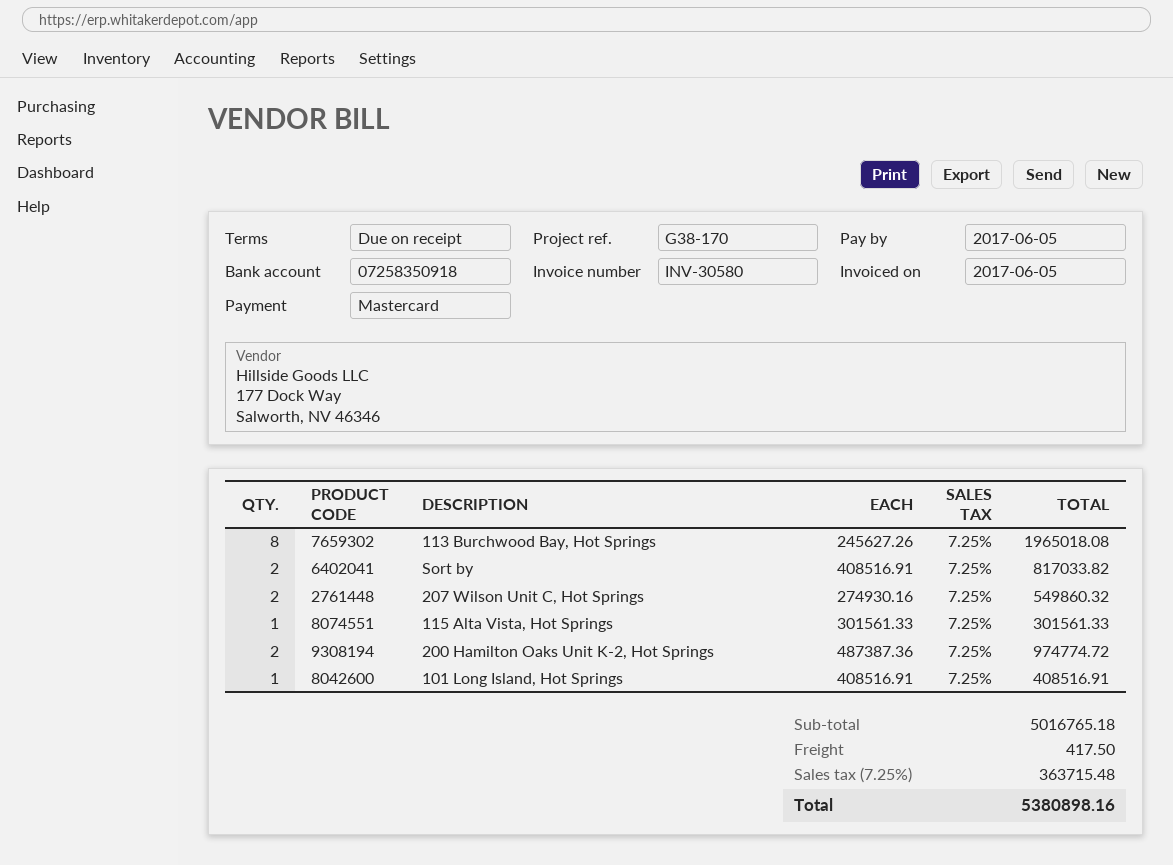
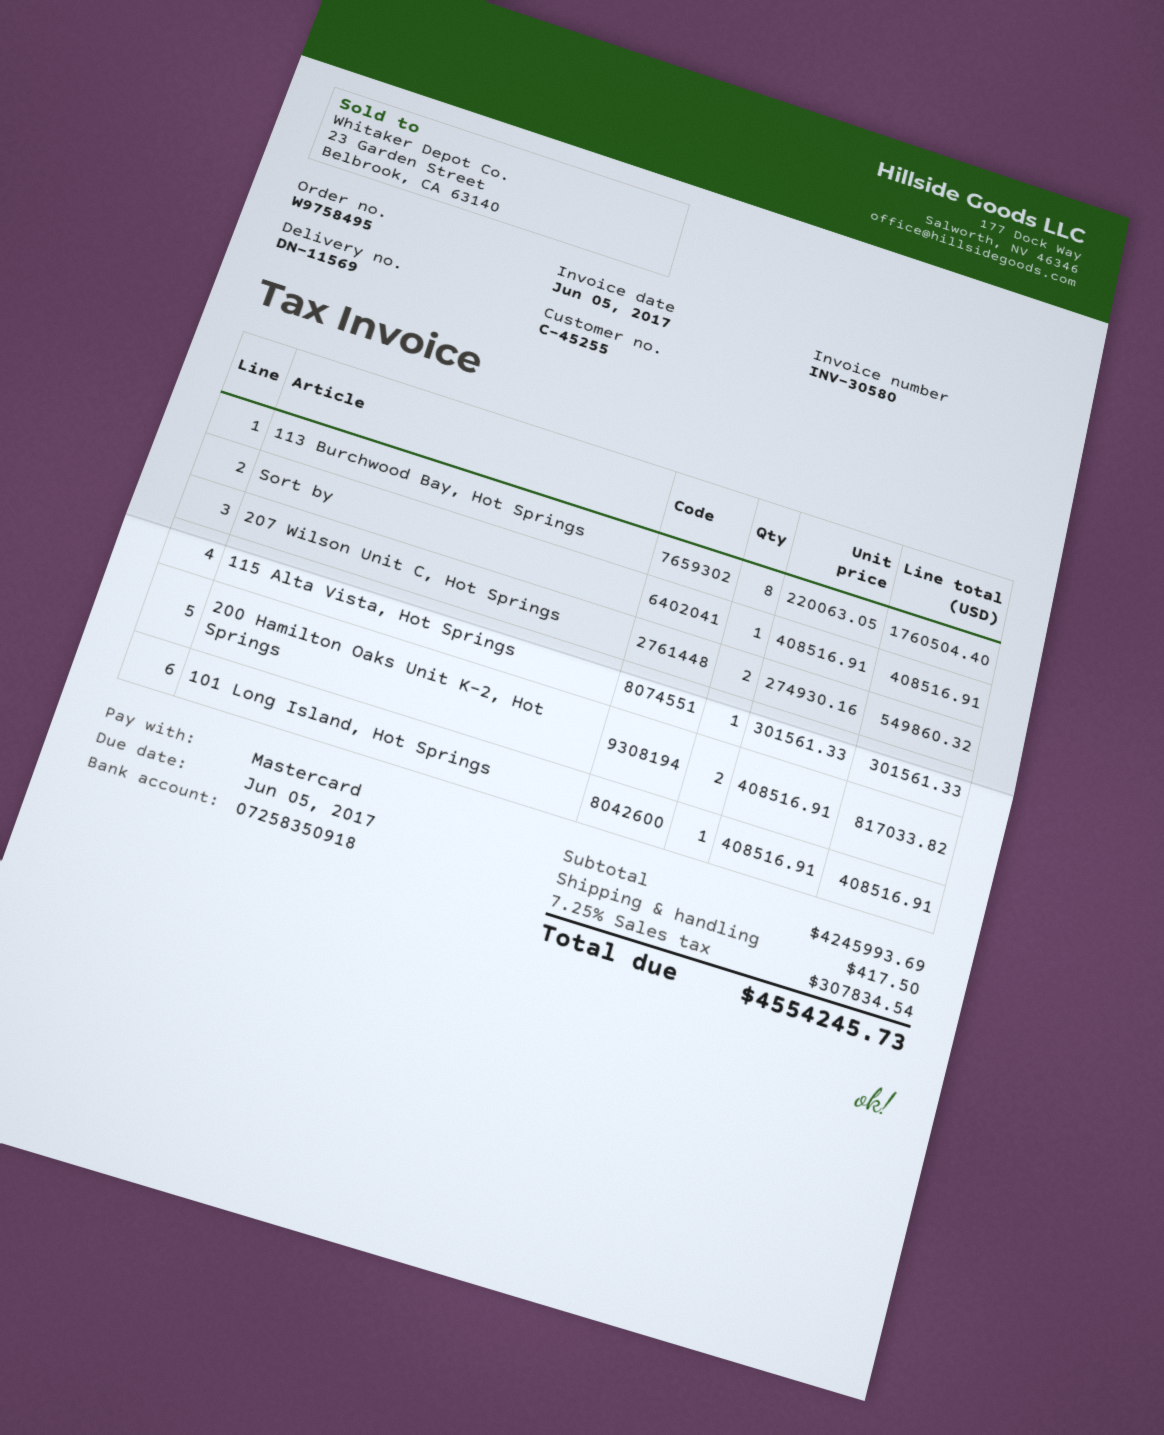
113 Burchwood Bay, Hot Springs: 8 x 245627.26 = 1965018.08 -> 8 x 220063.05 = 1760504.40
Sort by: 2 x 408516.91 = 817033.82 -> 1 x 408516.91 = 408516.91
200 Hamilton Oaks Unit K-2, Hot Springs: 2 x 487387.36 = 974774.72 -> 2 x 408516.91 = 817033.82
subtotal: 5016765.18 -> 4245993.69
tax: 7.25% = 363715.48 -> 7.25% = 307834.54
total: 5380898.16 -> 4554245.73

